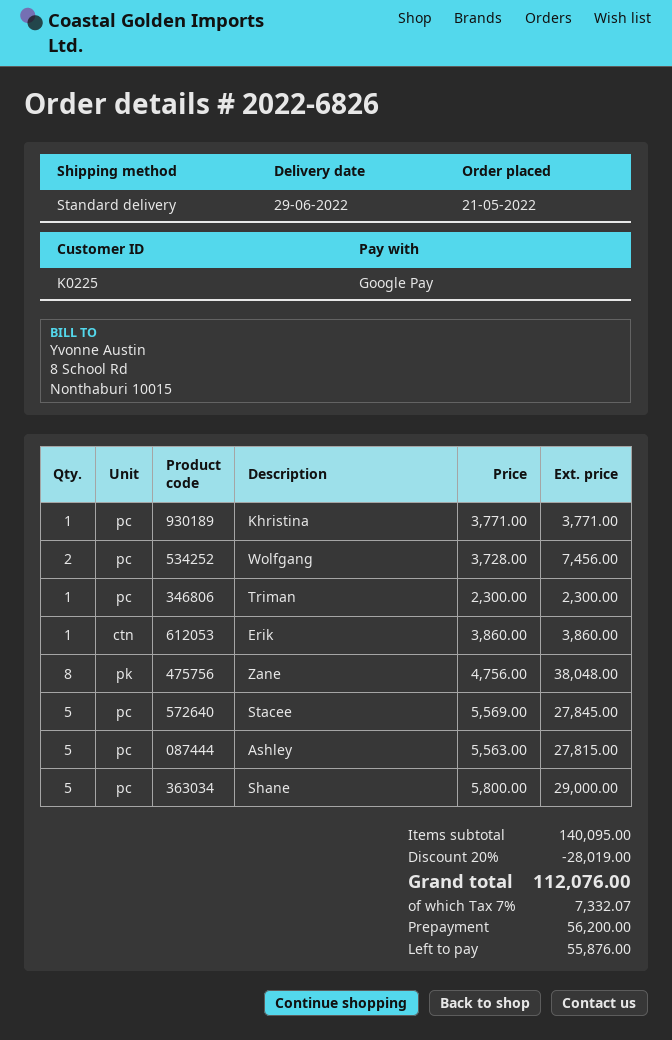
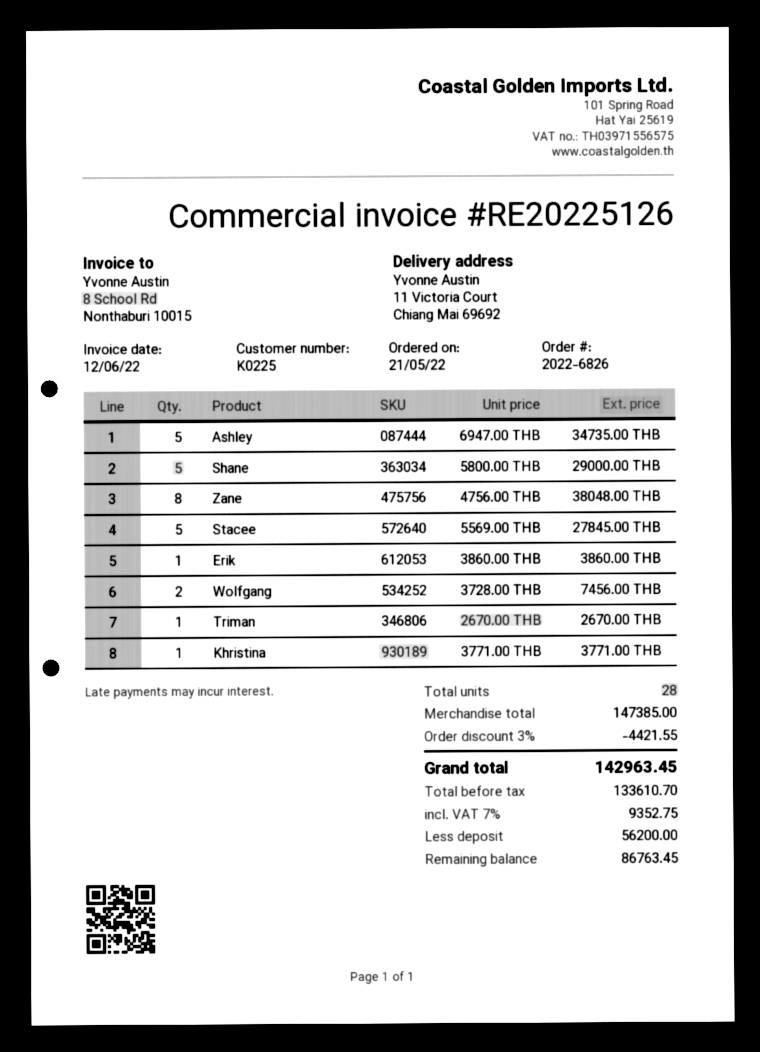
Triman: 1 x 2300.00 = 2300.00 -> 1 x 2670.00 = 2670.00
Ashley: 5 x 5563.00 = 27815.00 -> 5 x 6947.00 = 34735.00
subtotal: 140095.00 -> 147385.00
discount: 20% = 28019.00 -> 3% = 4421.55
tax: 7% = 7332.07 -> 7% = 9352.75
total: 112076.00 -> 142963.45
balance: 55876.00 -> 86763.45

